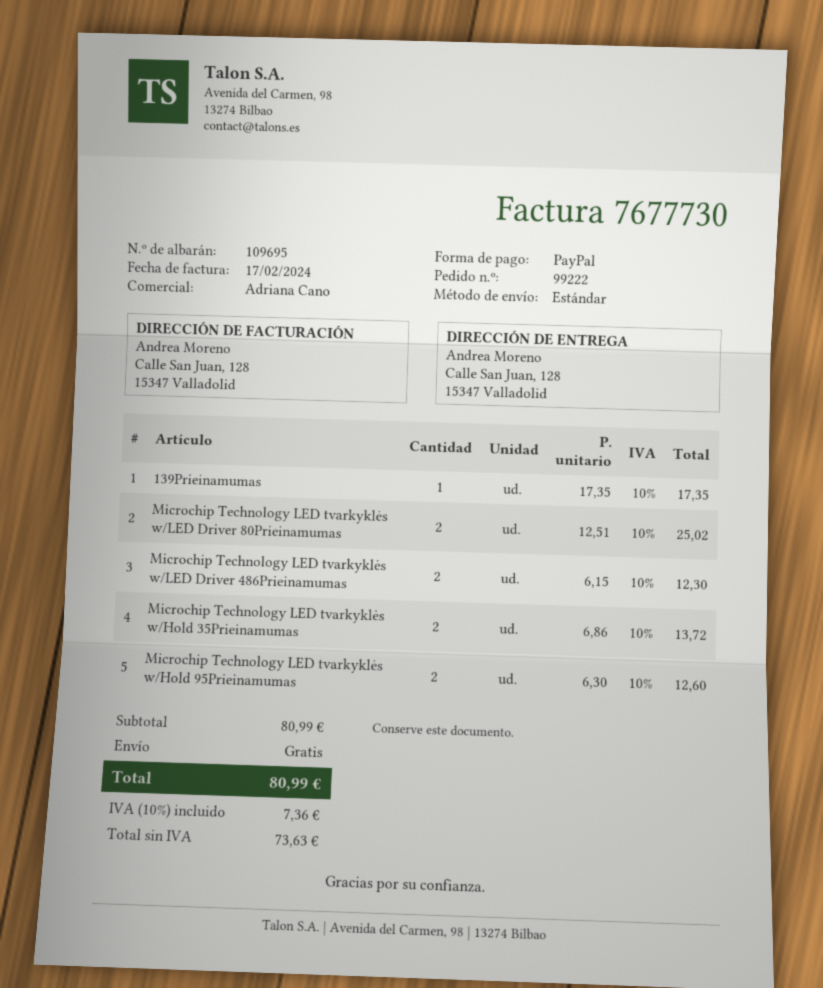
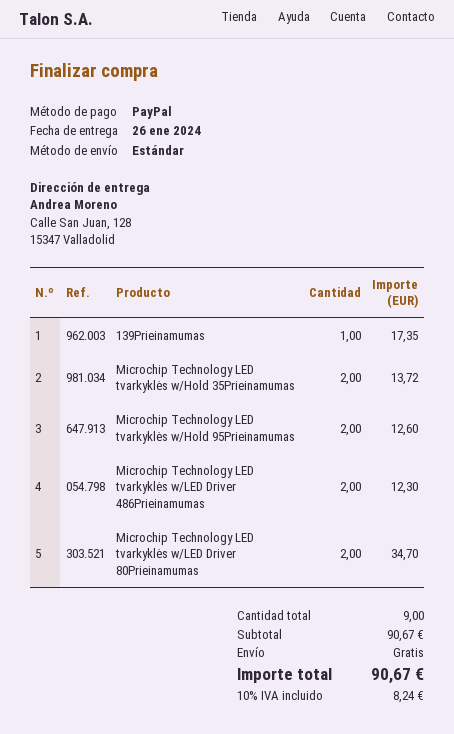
Microchip Technology LED tvarkyklės w/LED Driver 80Prieinamumas: 2 for 25.02 -> 2 for 34.70
subtotal: 80.99 -> 90.67
tax: 10% = 7.36 -> 10% = 8.24
total: 80.99 -> 90.67

